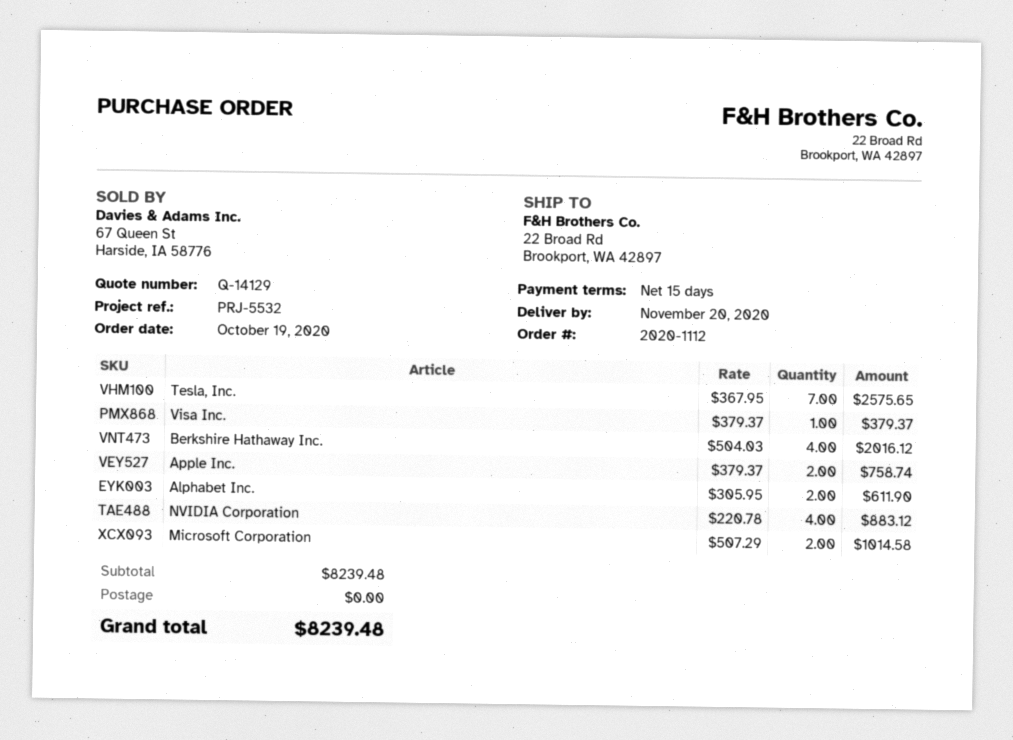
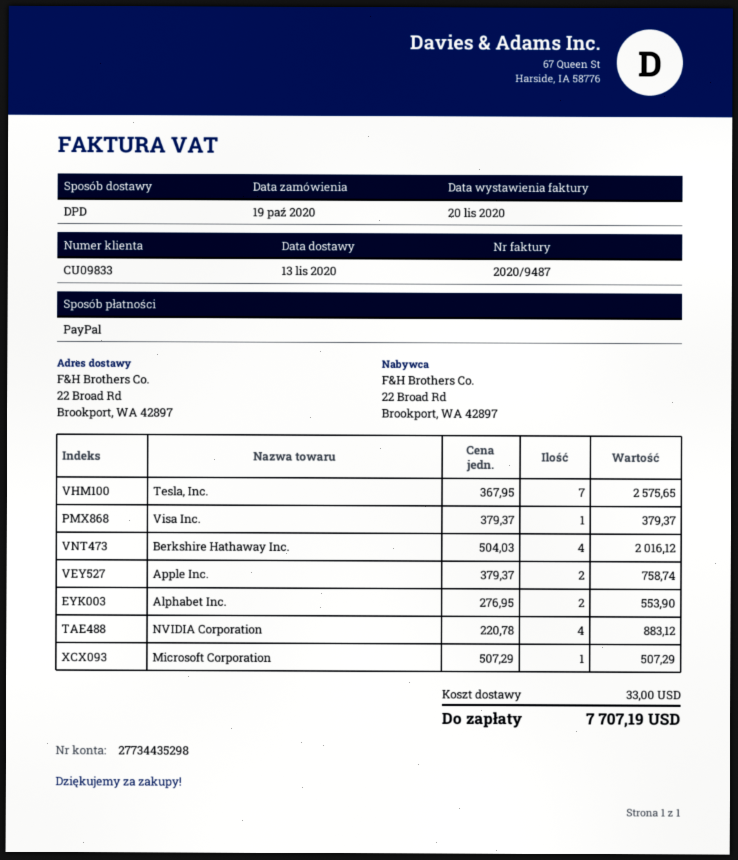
delivery date: 2020-11-20 -> 2020-11-13
Alphabet Inc.: 2 x 305.95 = 611.90 -> 2 x 276.95 = 553.90
Microsoft Corporation: 2 x 507.29 = 1014.58 -> 1 x 507.29 = 507.29
shipping: 0.00 -> 33.00
total: 8239.48 -> 7707.19

